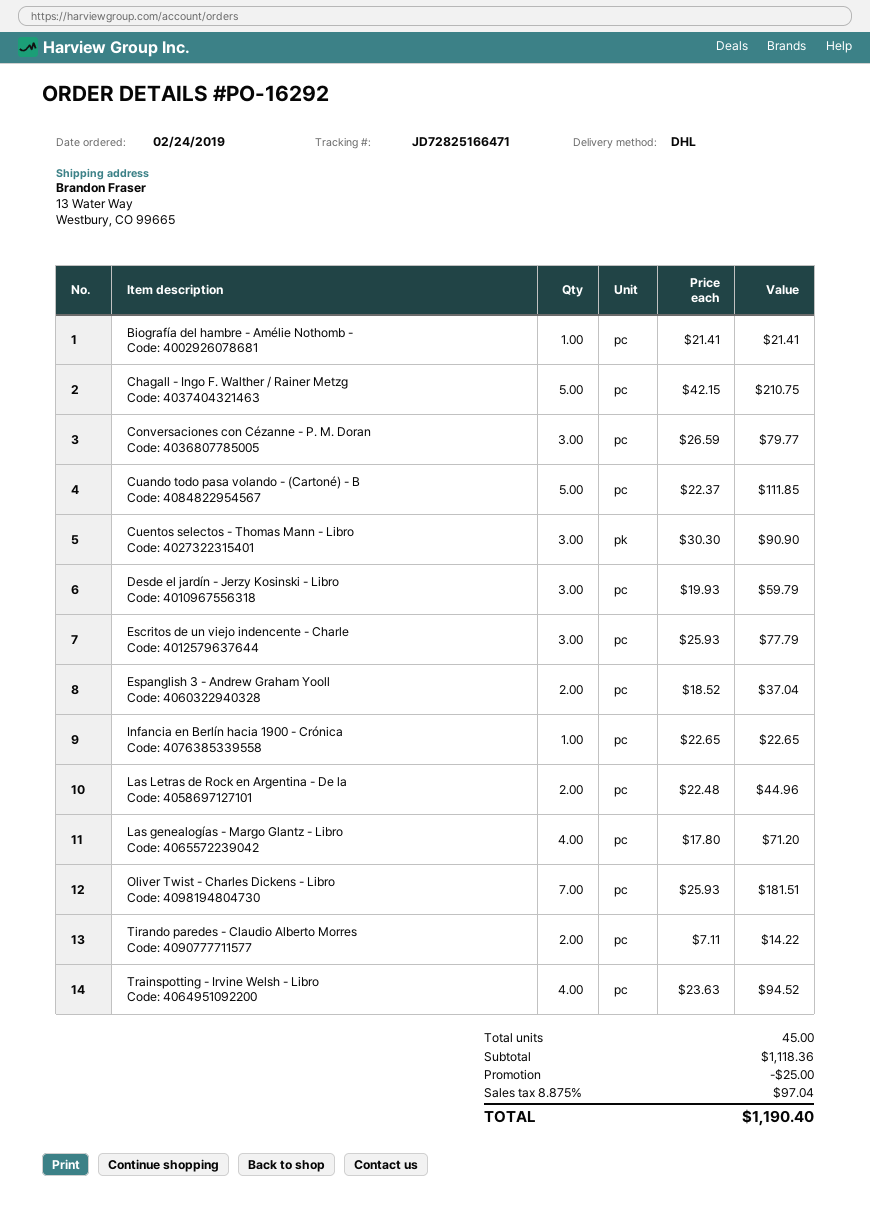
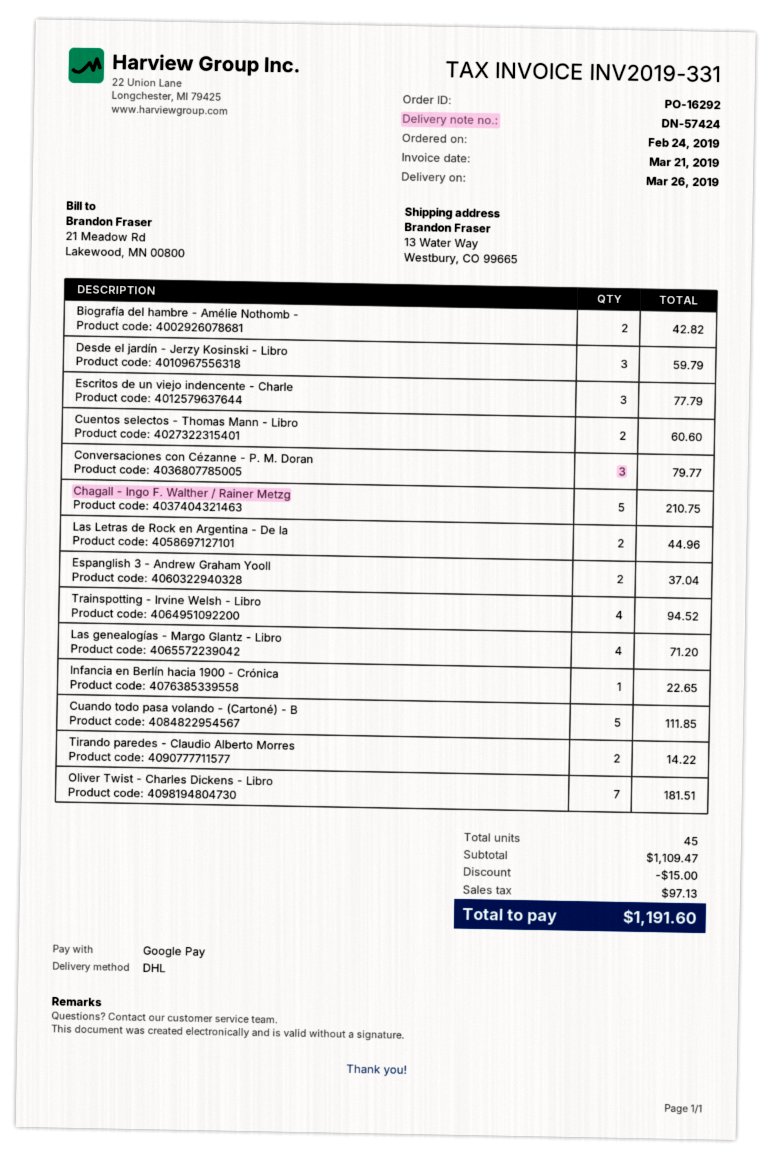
Biografía del hambre - Amélie Nothomb -: 1 for 21.41 -> 2 for 42.82
Cuentos selectos - Thomas Mann - Libro: 3 for 90.90 -> 2 for 60.60
subtotal: 1118.36 -> 1109.47
discount: 25.00 -> 15.00
tax: 97.04 -> 97.13
total: 1190.40 -> 1191.60

